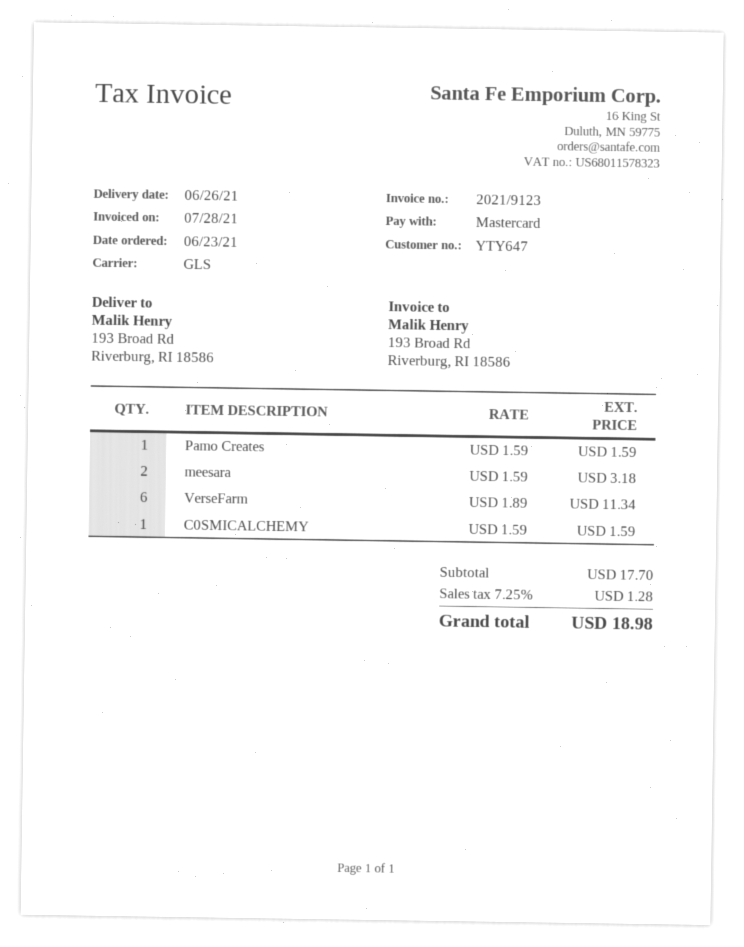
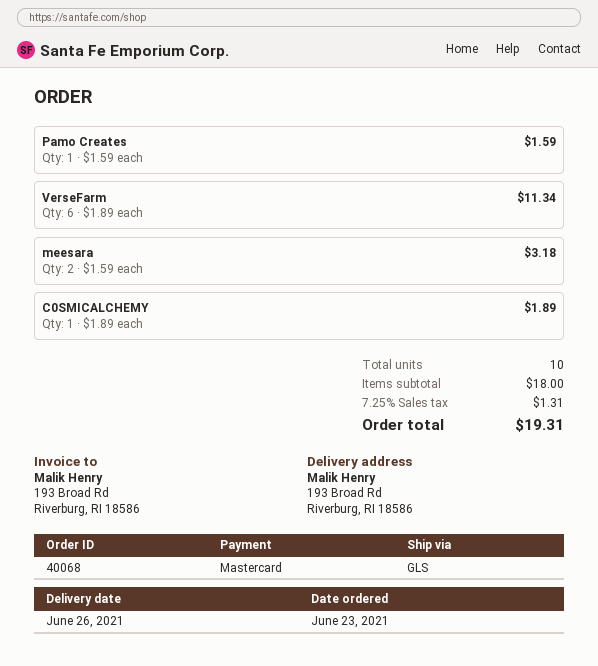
C0SMICALCHEMY: 1 x 1.59 = 1.59 -> 1 x 1.89 = 1.89
subtotal: 17.70 -> 18.00
tax: 7.25% = 1.28 -> 7.25% = 1.31
total: 18.98 -> 19.31

